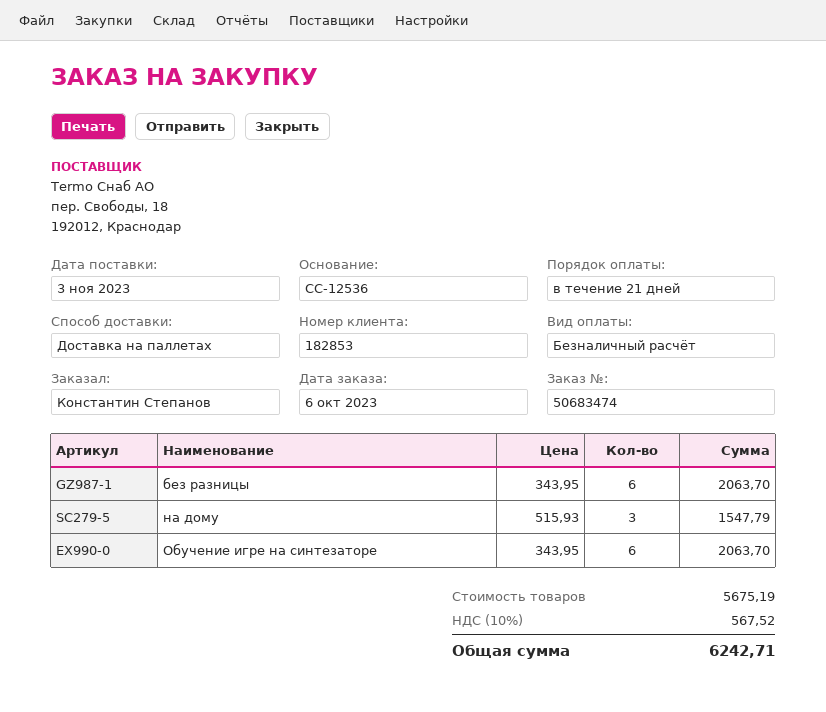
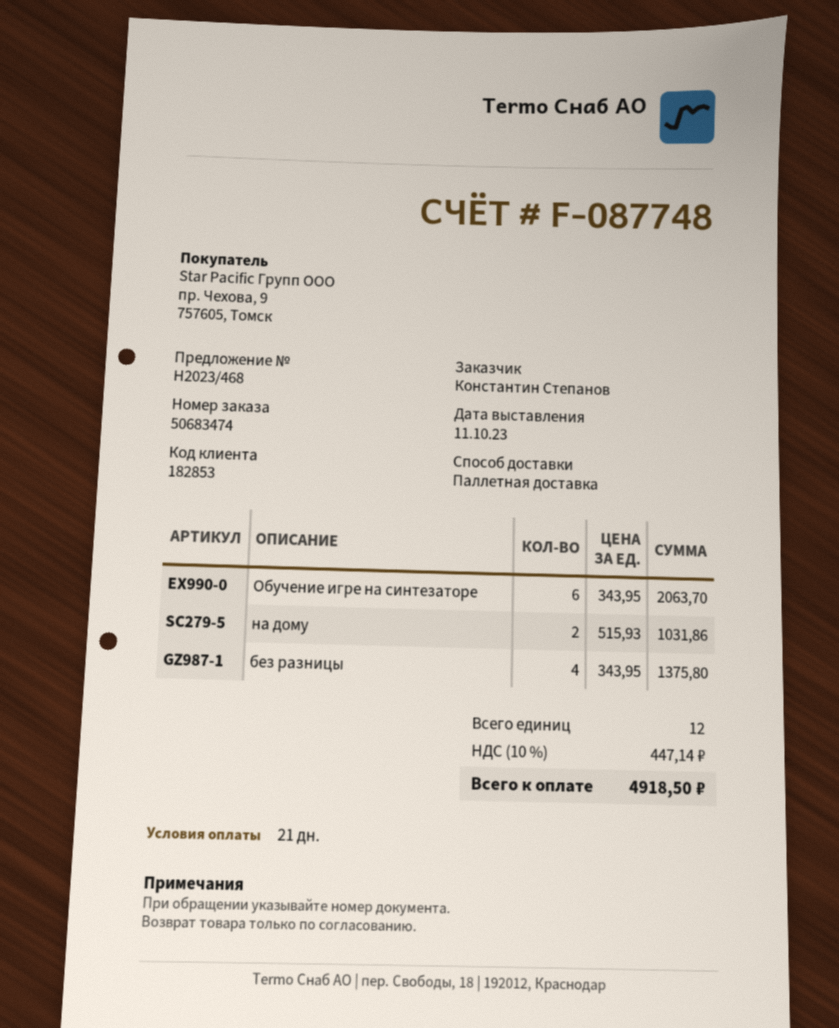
без разницы: 6 x 343.95 = 2063.70 -> 4 x 343.95 = 1375.80
на дому: 3 x 515.93 = 1547.79 -> 2 x 515.93 = 1031.86
tax: 10% = 567.52 -> 10% = 447.14
total: 6242.71 -> 4918.50

